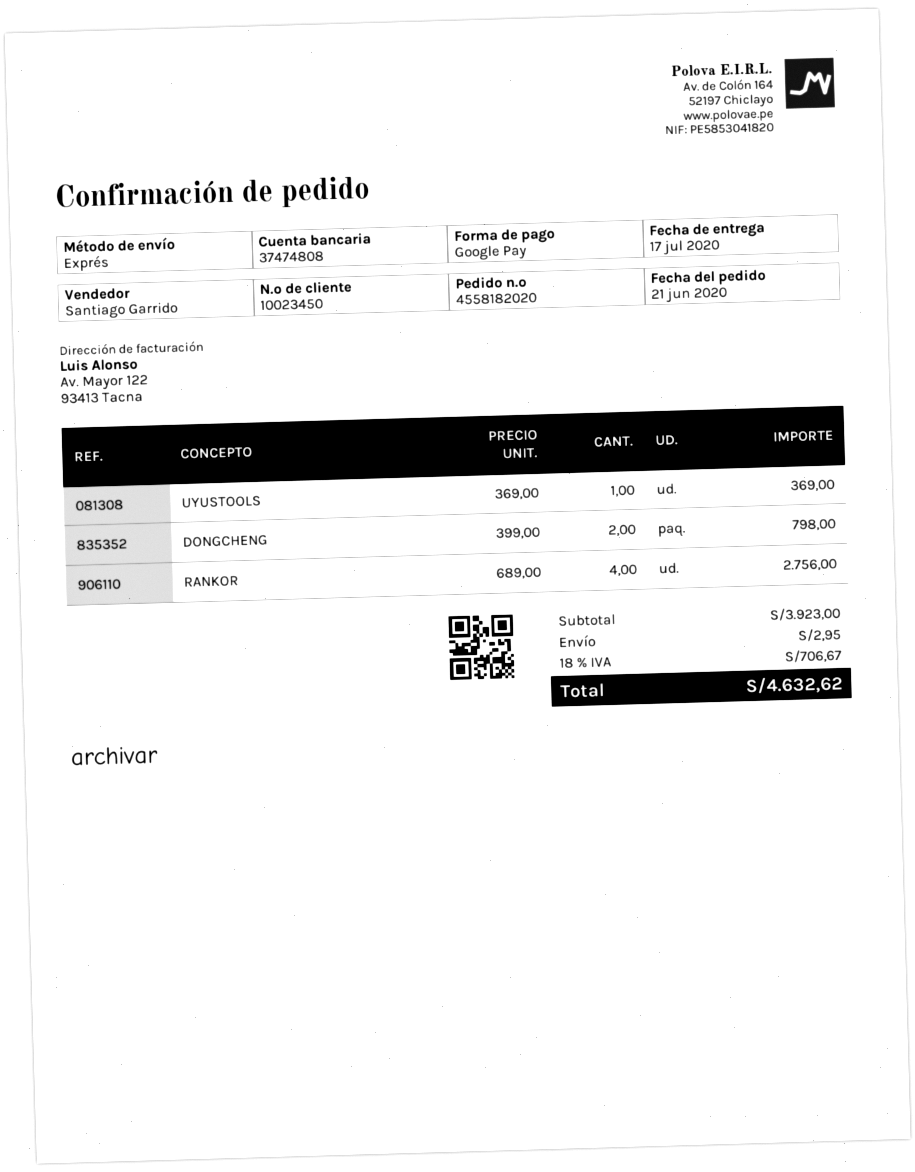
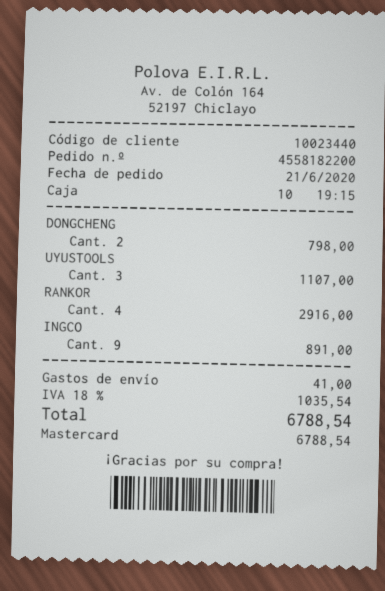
order number: 4558182020 -> 4558182200
customer number: 10023450 -> 10023440
payment method: Google Pay -> Mastercard
UYUSTOOLS: 1 for 369.00 -> 3 for 1107.00
RANKOR: 4 for 2756.00 -> 4 for 2916.00
INGCO: none -> 9 for 891.00
shipping: 2.95 -> 41.00
tax: 18% = 706.67 -> 18% = 1035.54
total: 4632.62 -> 6788.54

